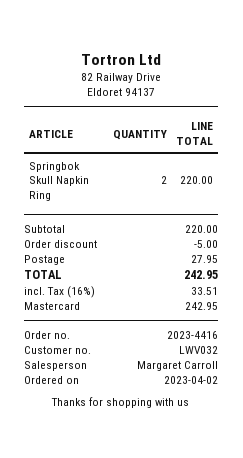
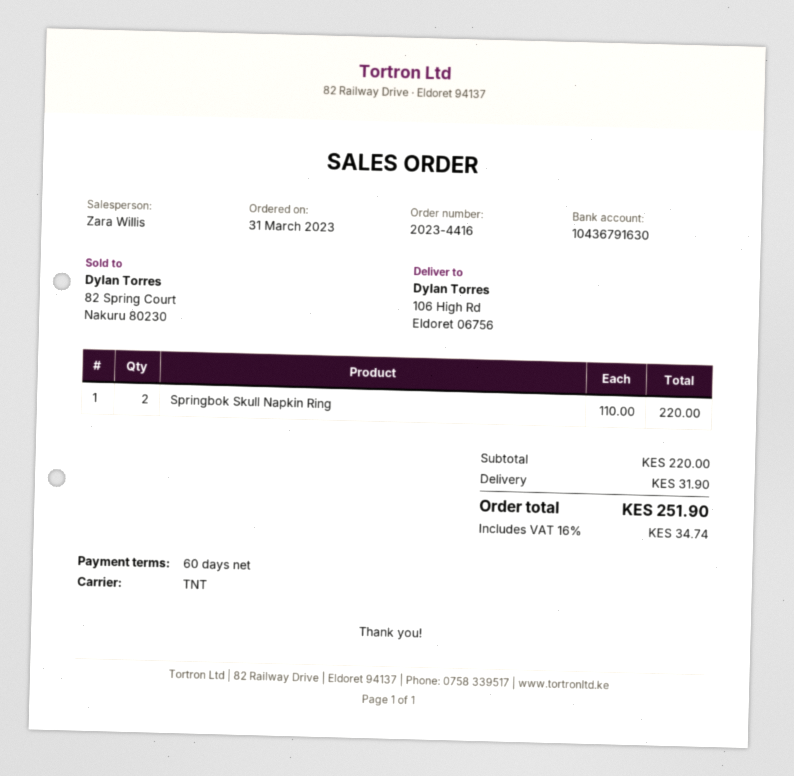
order date: 2023-04-02 -> 2023-03-31
sales rep: Margaret Carroll -> Zara Willis
discount: 5.00 -> none
shipping: 27.95 -> 31.90
tax: 16% = 33.51 -> 16% = 34.74
total: 242.95 -> 251.90

